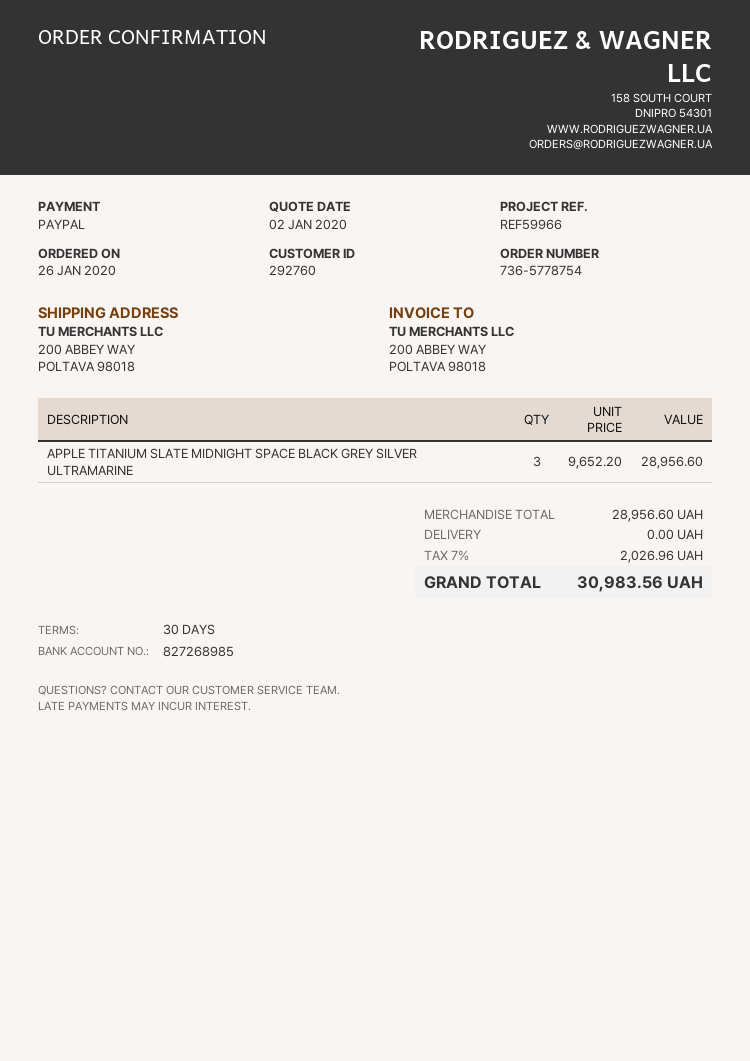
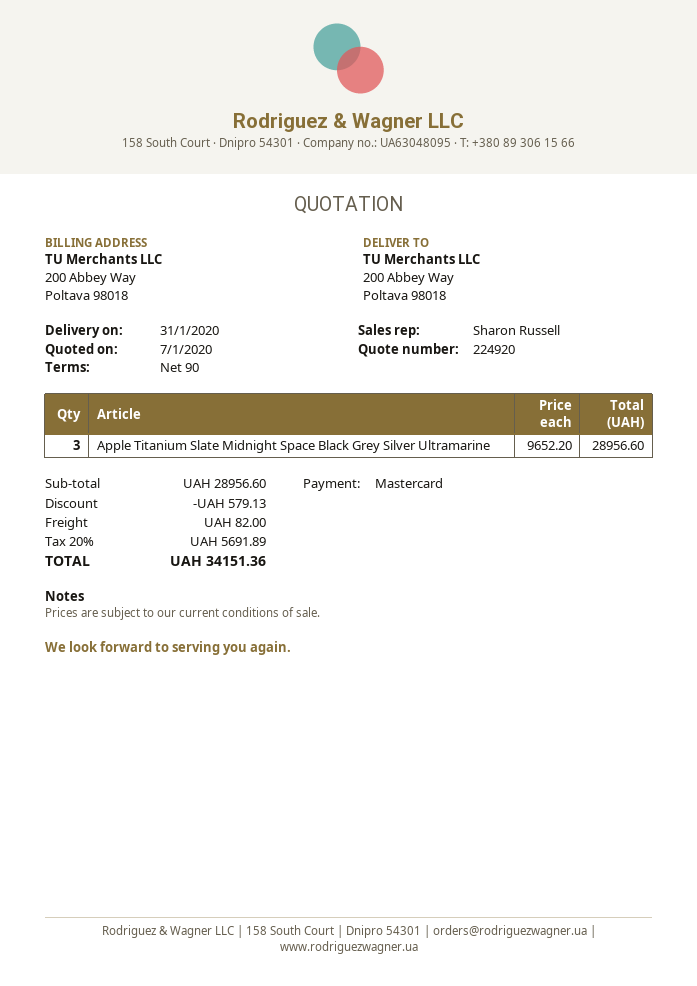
quote date: 2020-01-02 -> 2020-01-07
payment terms: 30 days -> 90 days
payment method: PayPal -> Mastercard
discount: none -> 579.13
shipping: 0.00 -> 82.00
tax: 7% = 2026.96 -> 20% = 5691.89
total: 30983.56 -> 34151.36

